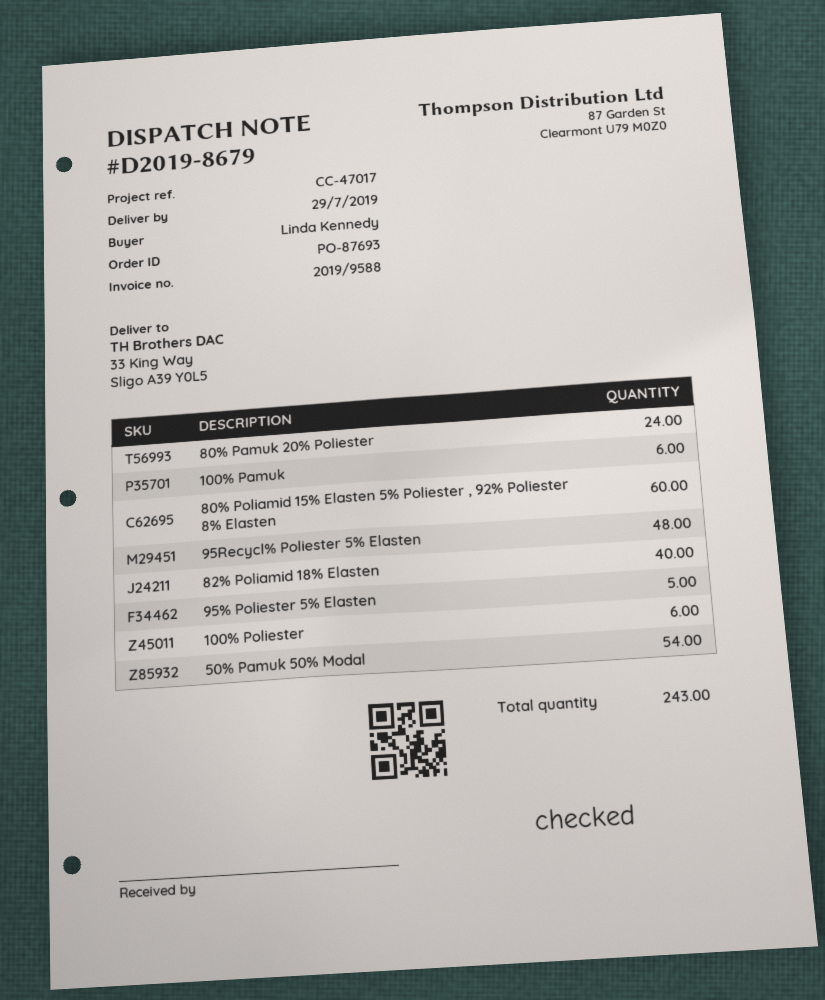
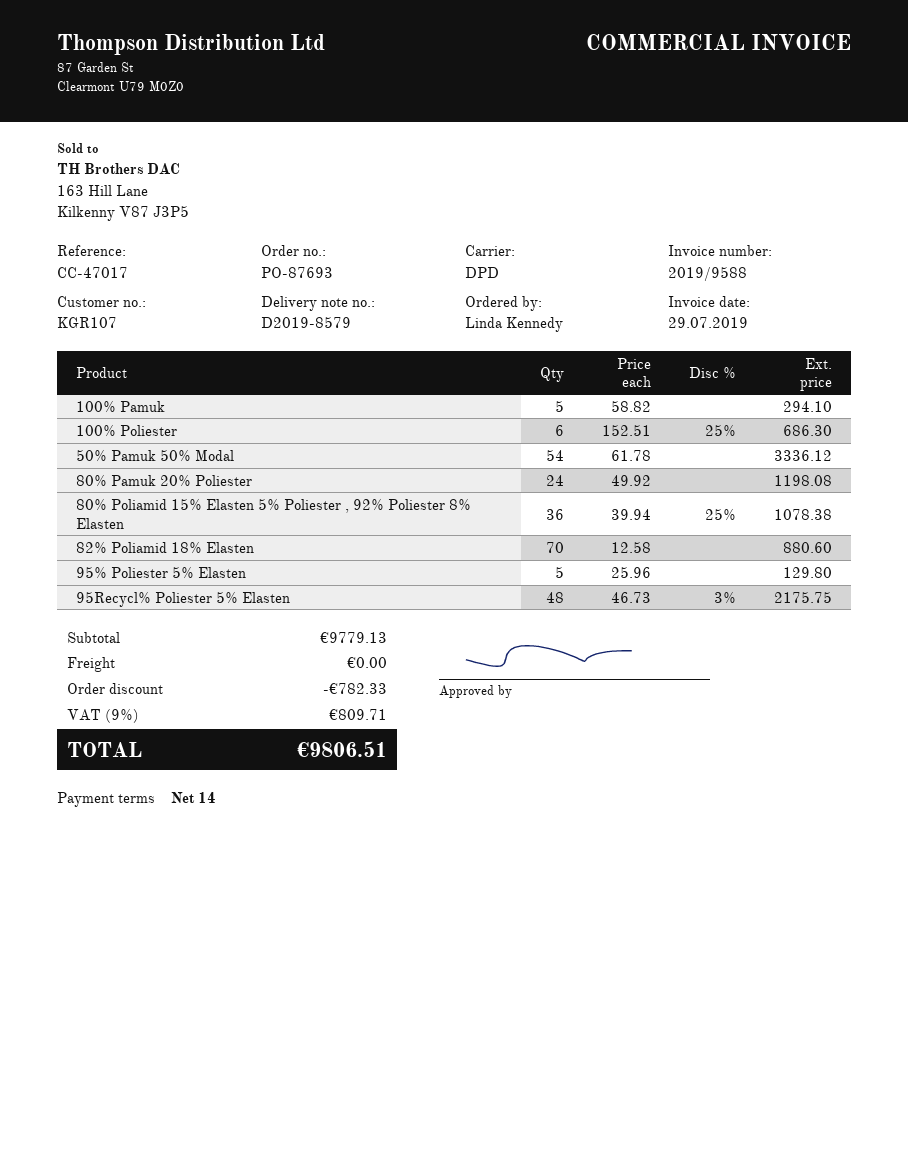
delivery note number: D2019-8679 -> D2019-8579
100% Pamuk: 6 -> 5
80% Poliamid 15% Elasten 5% Poliester , 92% Poliester 8% Elasten: 60 -> 36
82% Poliamid 18% Elasten: 40 -> 70

